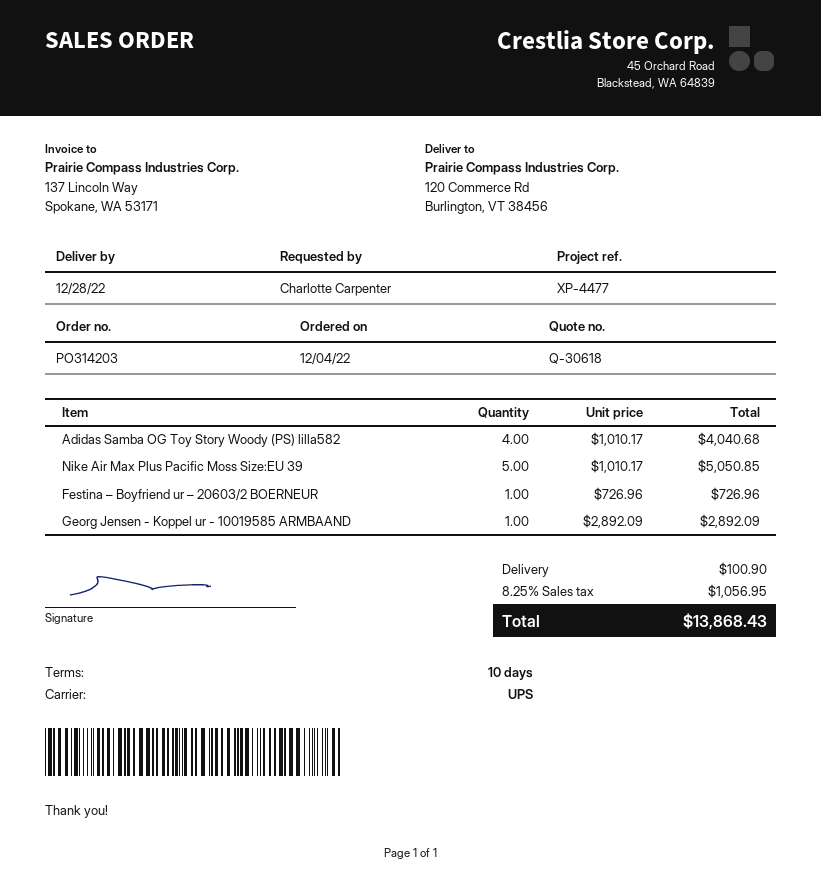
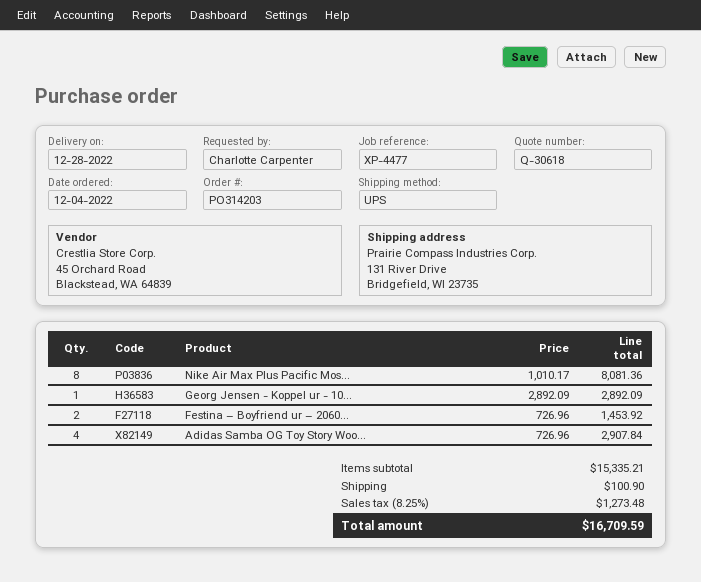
ship to: 120 Commerce Rd, Burlington, VT 38456 -> 131 River Drive, Bridgefield, WI 23735
Adidas Samba OG Toy Story Woody (PS) lilla582: 4 x 1010.17 = 4040.68 -> 4 x 726.96 = 2907.84
Nike Air Max Plus Pacific Moss Size:EU 39: 5 x 1010.17 = 5050.85 -> 8 x 1010.17 = 8081.36
Festina – Boyfriend ur – 20603/2 BOERNEUR: 1 x 726.96 = 726.96 -> 2 x 726.96 = 1453.92
tax: 8.25% = 1056.95 -> 8.25% = 1273.48
total: 13868.43 -> 16709.59

